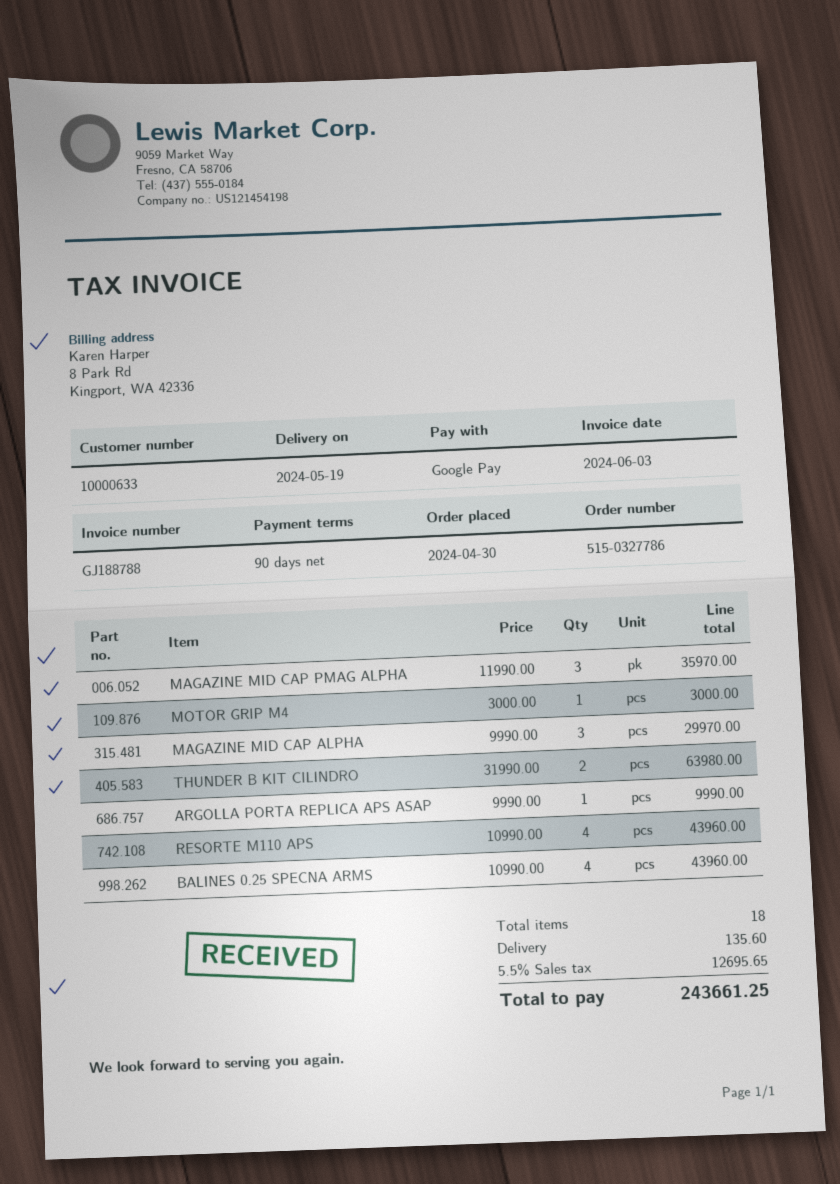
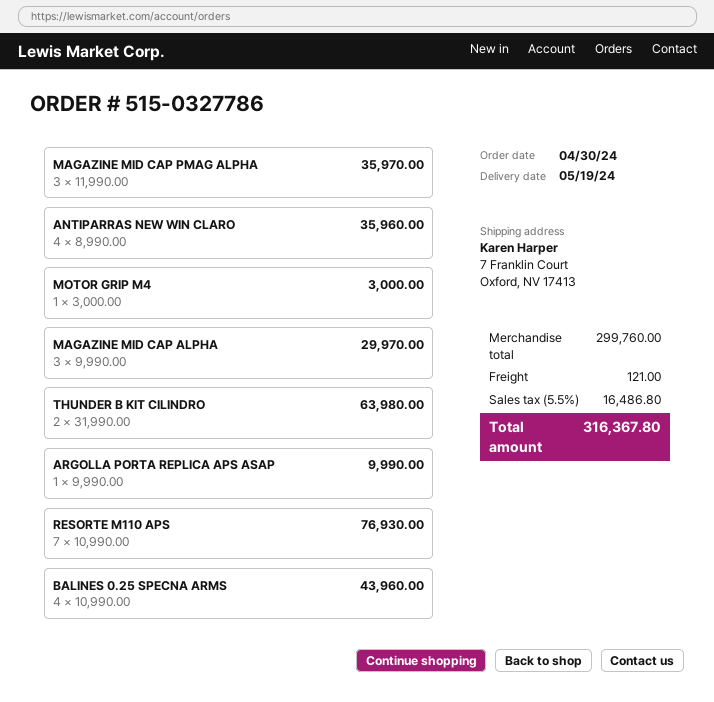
RESORTE M110 APS: 4 x 10990.00 = 43960.00 -> 7 x 10990.00 = 76930.00
ANTIPARRAS NEW WIN CLARO: none -> 4 x 8990.00 = 35960.00
shipping: 135.60 -> 121.00
tax: 5.5% = 12695.65 -> 5.5% = 16486.80
total: 243661.25 -> 316367.80

